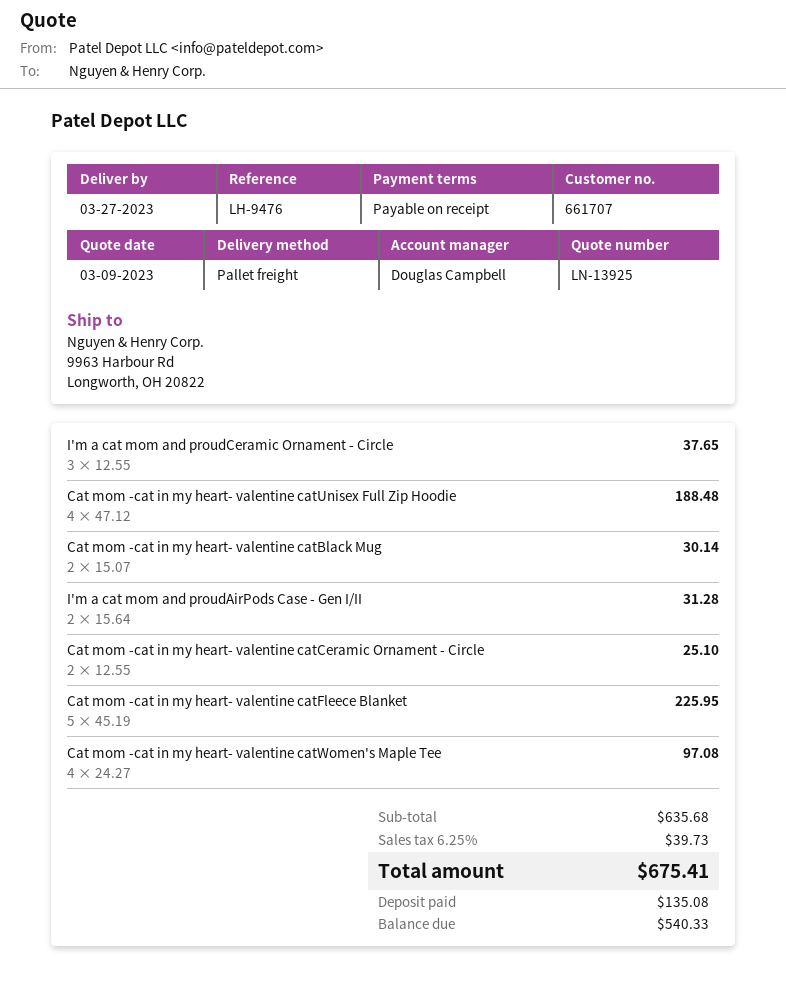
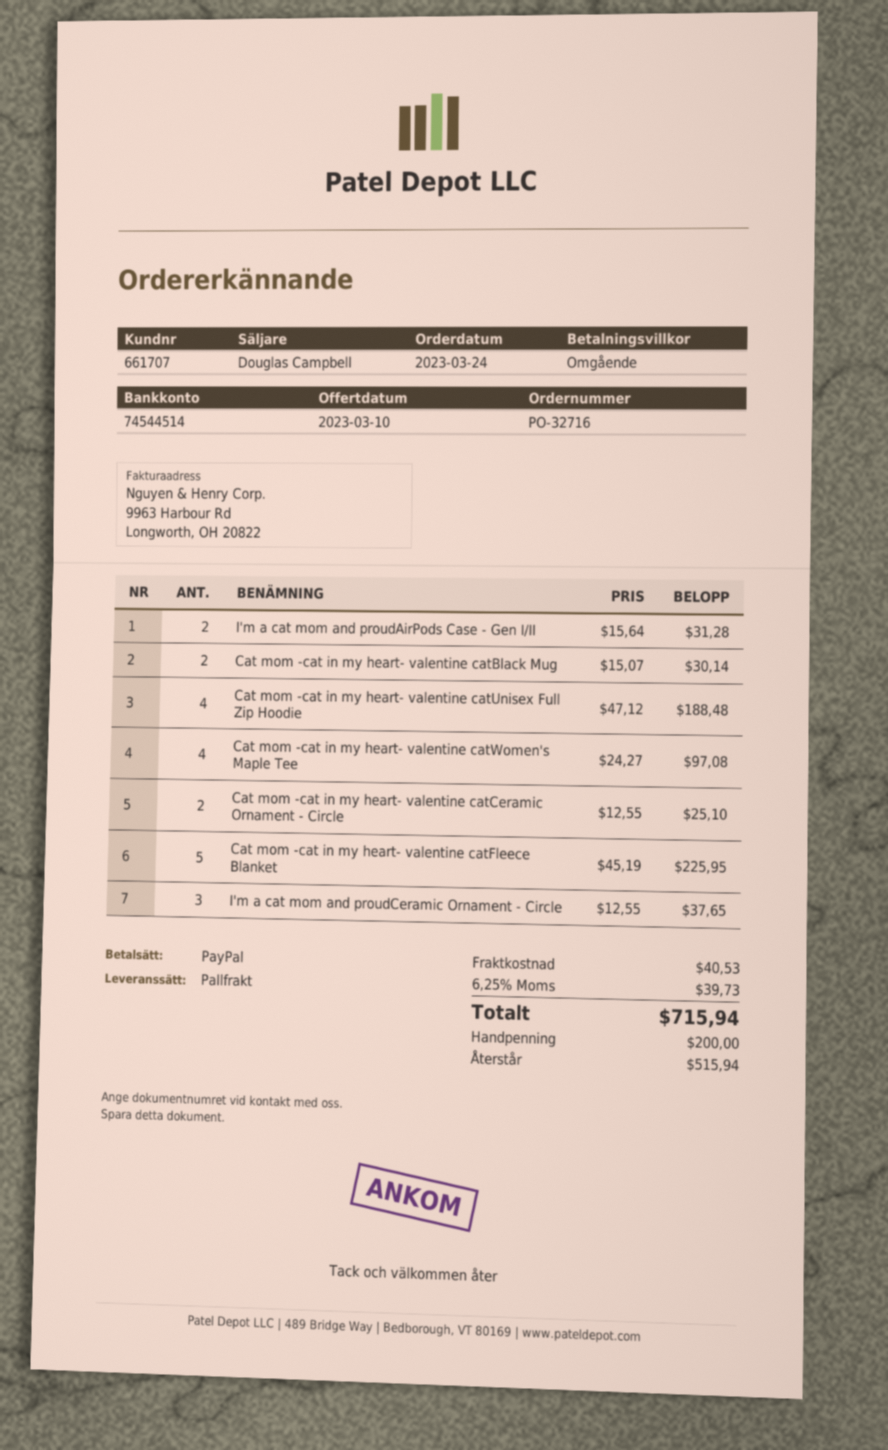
quote date: 2023-03-09 -> 2023-03-10
shipping: none -> 40.53
total: 675.41 -> 715.94
deposit: 135.08 -> 200.00
balance: 540.33 -> 515.94

